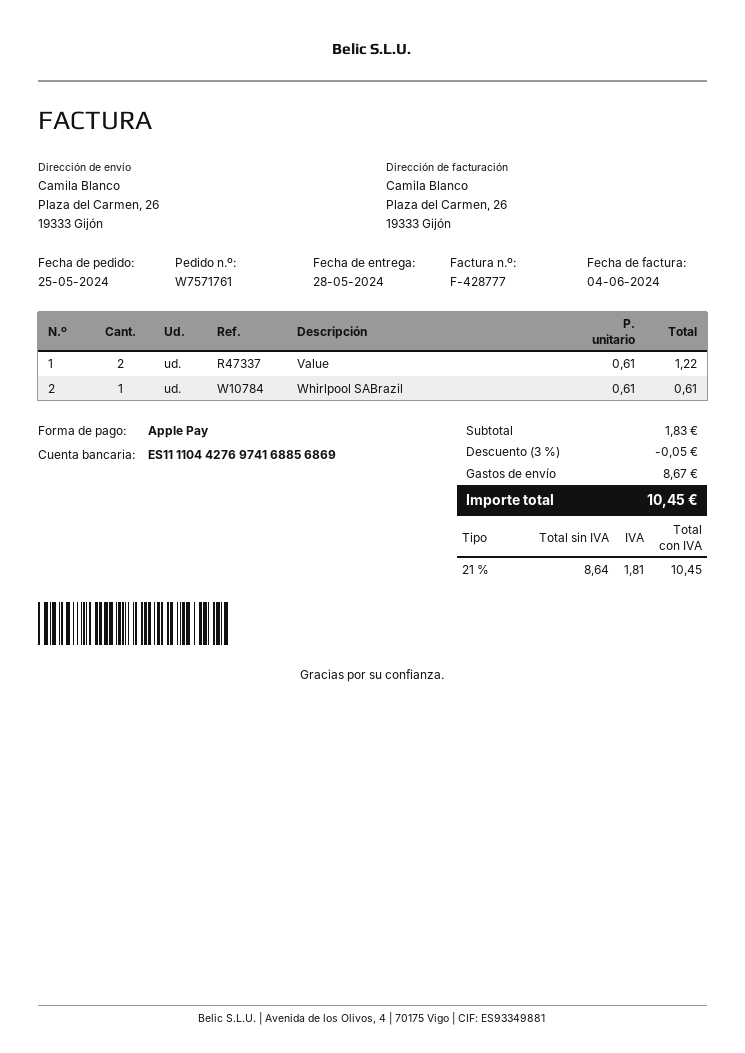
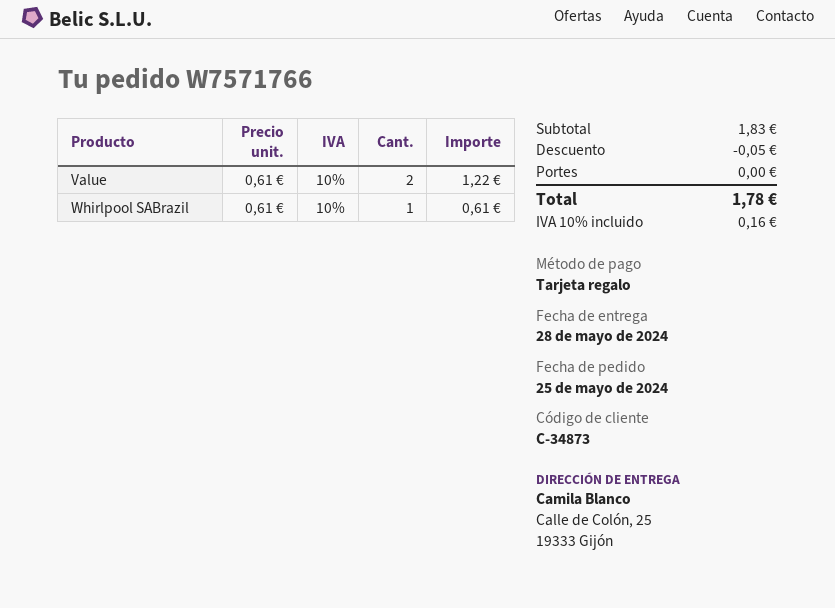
order number: W7571761 -> W7571766
payment method: Apple Pay -> gift card
ship to: Plaza del Carmen, 26, 19333 Gijón -> Calle de Colón, 25, 19333 Gijón
shipping: 8.67 -> 0.00
tax: 21% = 1.81 -> 10% = 0.16
total: 10.45 -> 1.78

